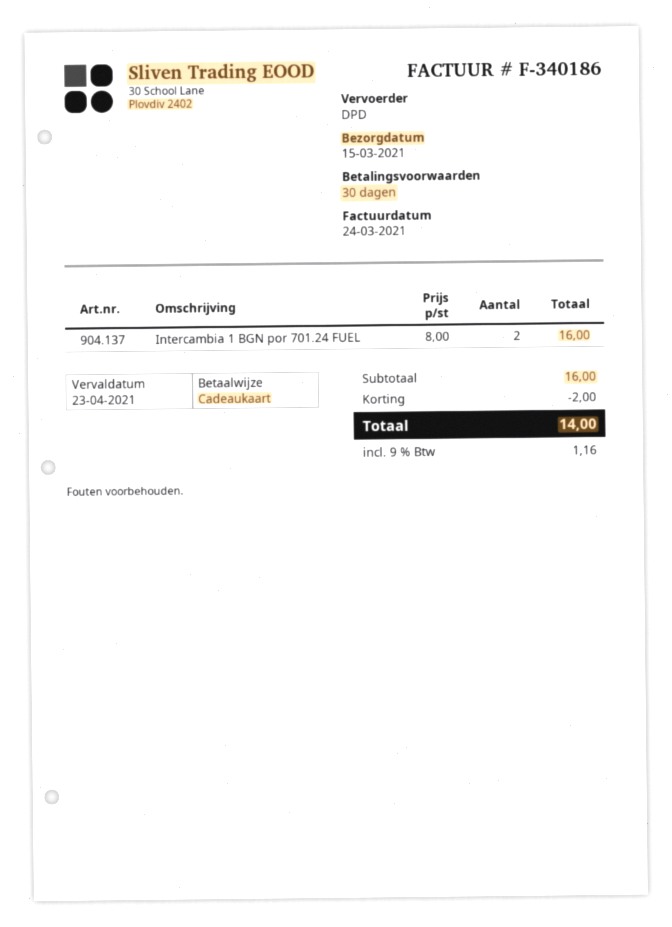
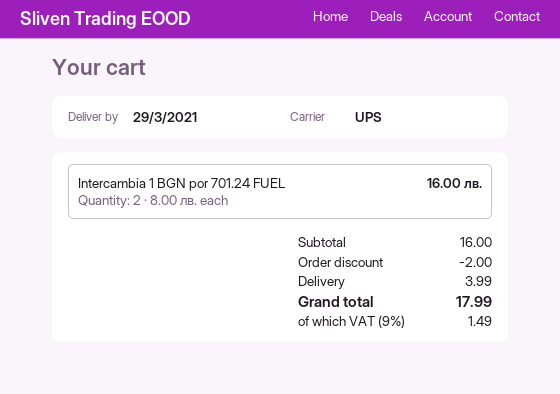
delivery date: 2021-03-15 -> 2021-03-29
shipping method: DPD -> UPS
shipping: none -> 3.99
tax: 9% = 1.16 -> 9% = 1.49
total: 14.00 -> 17.99

